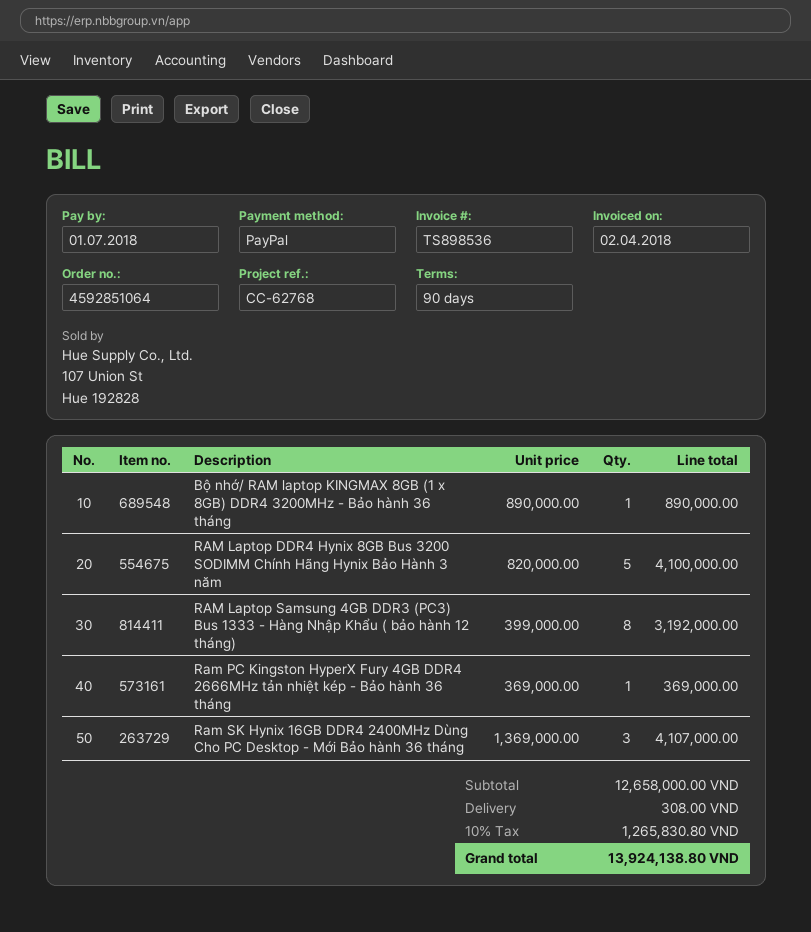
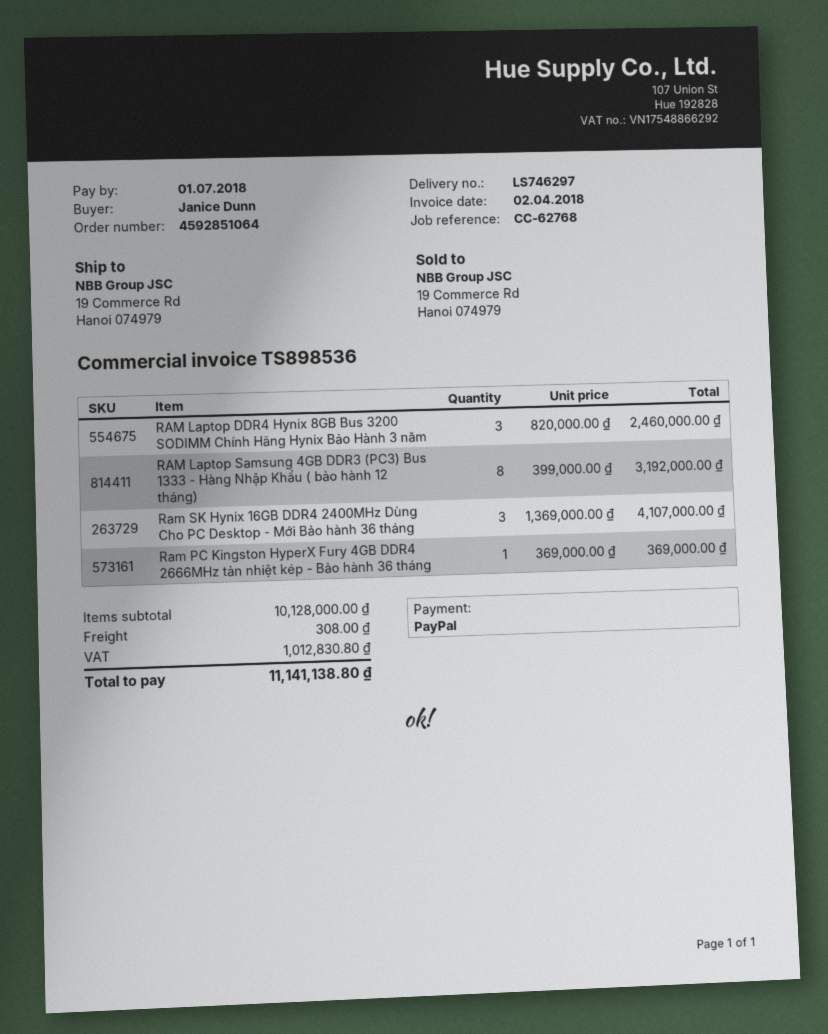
Bộ nhớ/ RAM laptop KINGMAX 8GB (1 x 8GB) DDR4 3200MHz - Bảo hành 36 tháng: 1 x 890000.00 = 890000.00 -> none
RAM Laptop DDR4 Hynix 8GB Bus 3200 SODIMM Chính Hãng Hynix Bảo Hành 3 năm: 5 x 820000.00 = 4100000.00 -> 3 x 820000.00 = 2460000.00
subtotal: 12658000.00 -> 10128000.00
tax: 1265830.80 -> 1012830.80
total: 13924138.80 -> 11141138.80

